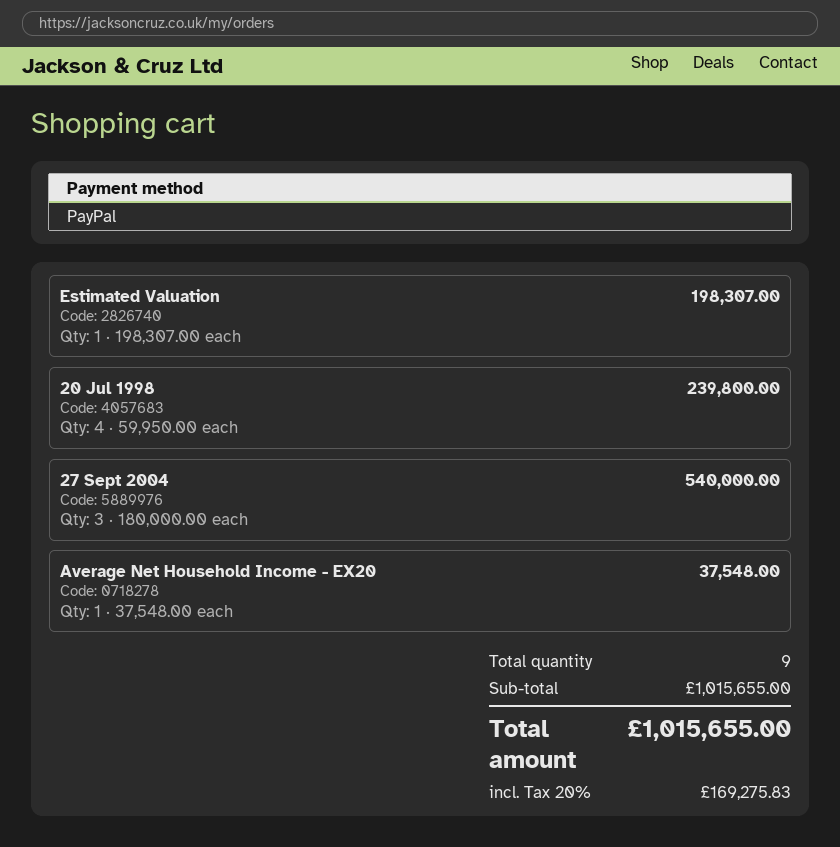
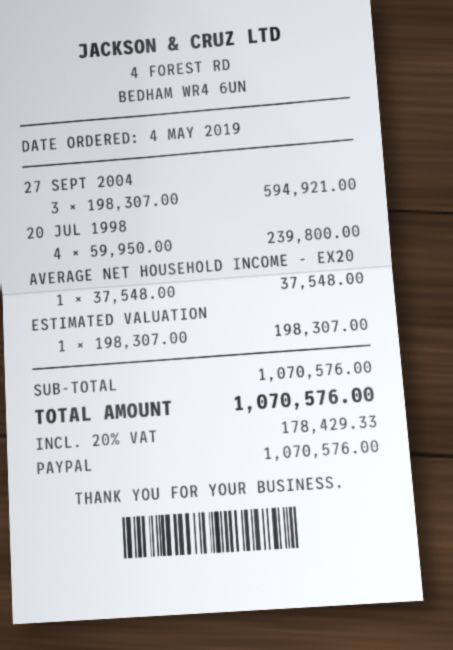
27 Sept 2004: 3 x 180000.00 = 540000.00 -> 3 x 198307.00 = 594921.00
subtotal: 1015655.00 -> 1070576.00
tax: 20% = 169275.83 -> 20% = 178429.33
total: 1015655.00 -> 1070576.00

